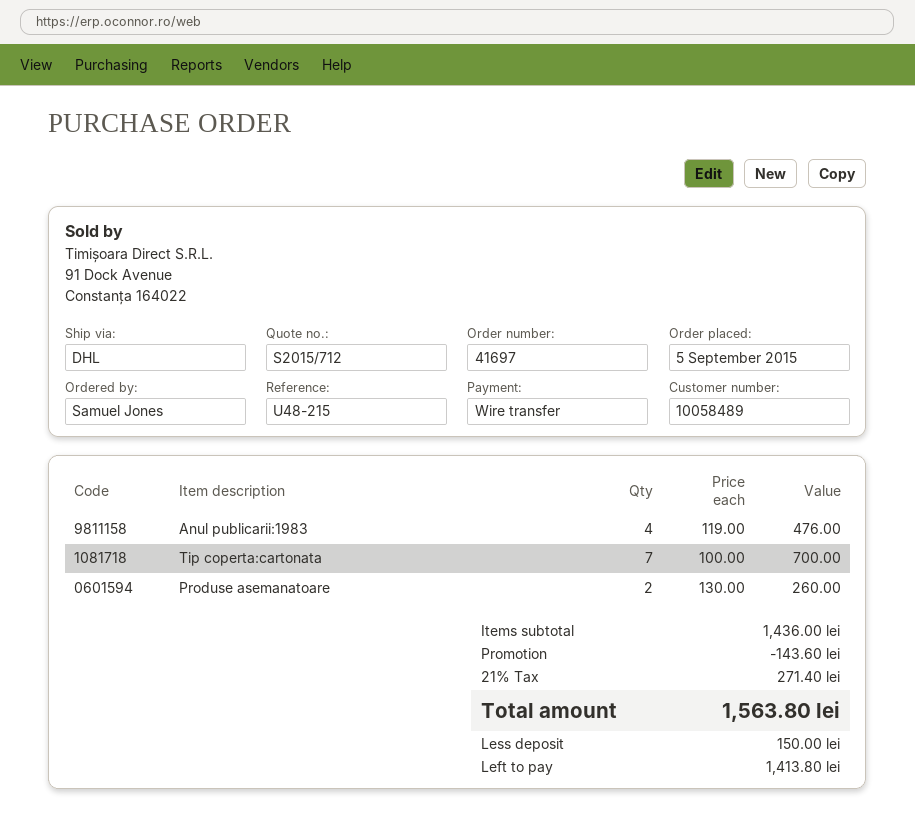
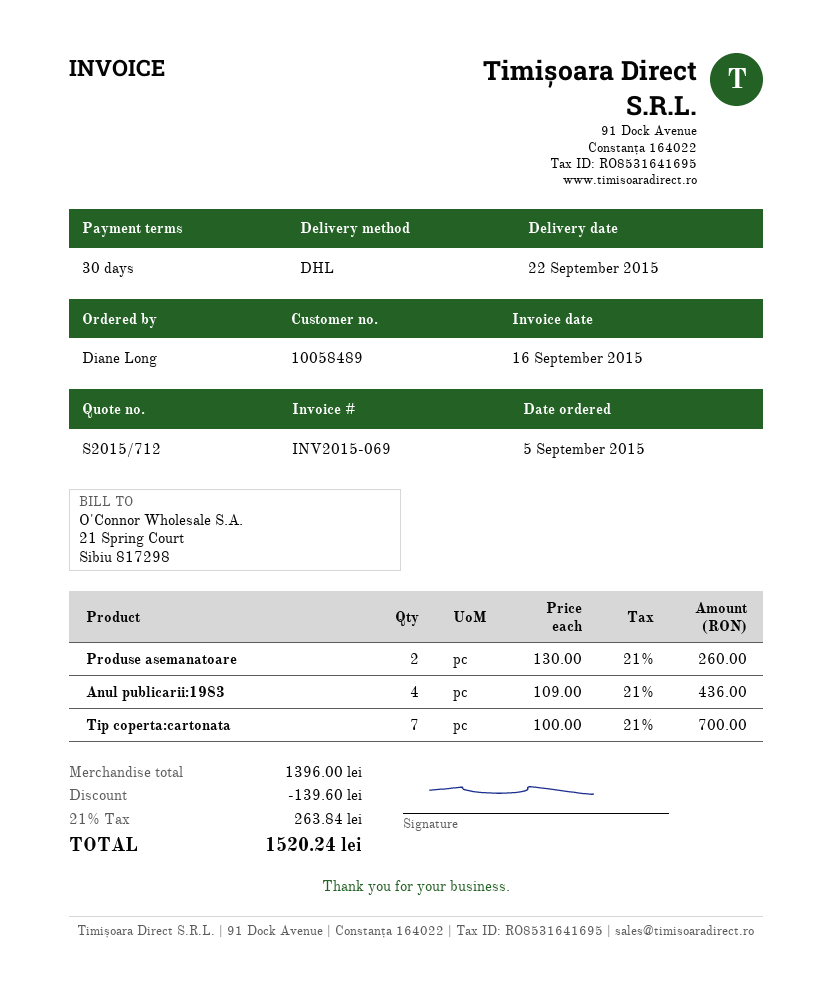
ordered by: Samuel Jones -> Diane Long
Anul publicarii:1983: 4 x 119.00 = 476.00 -> 4 x 109.00 = 436.00
subtotal: 1436.00 -> 1396.00
discount: 143.60 -> 139.60
tax: 21% = 271.40 -> 21% = 263.84
total: 1563.80 -> 1520.24

